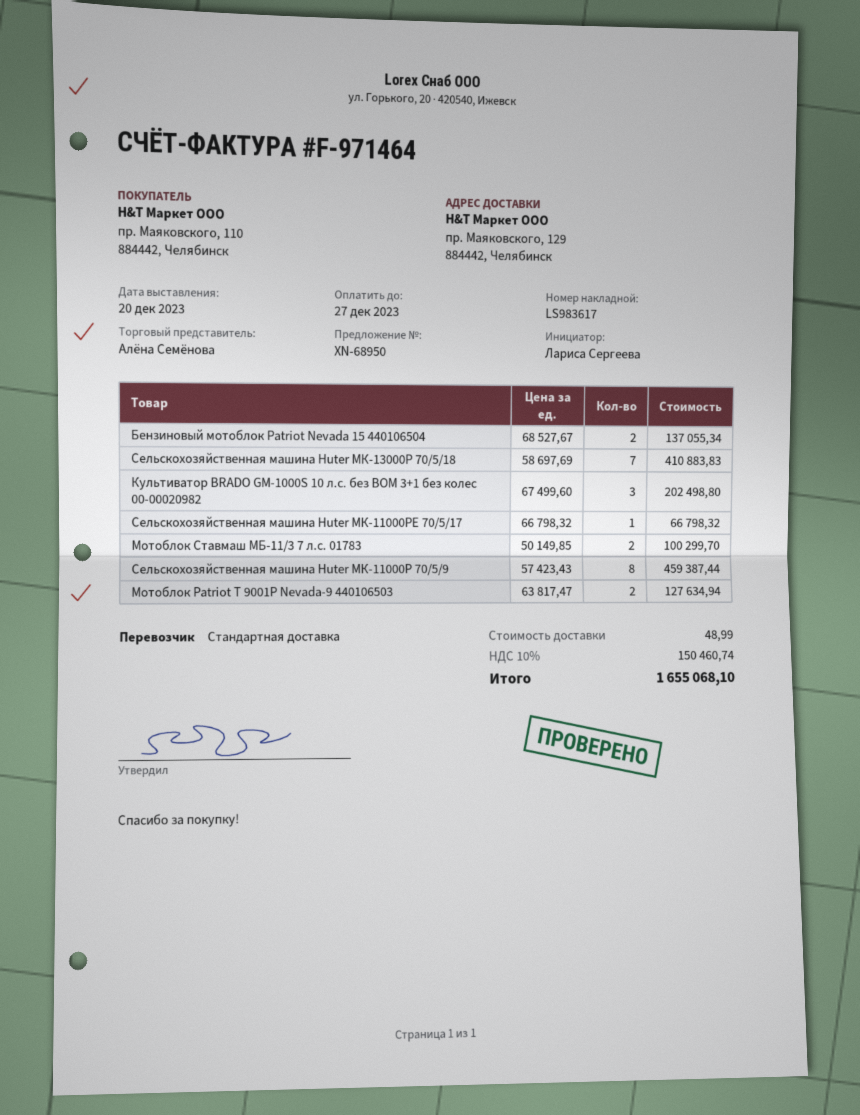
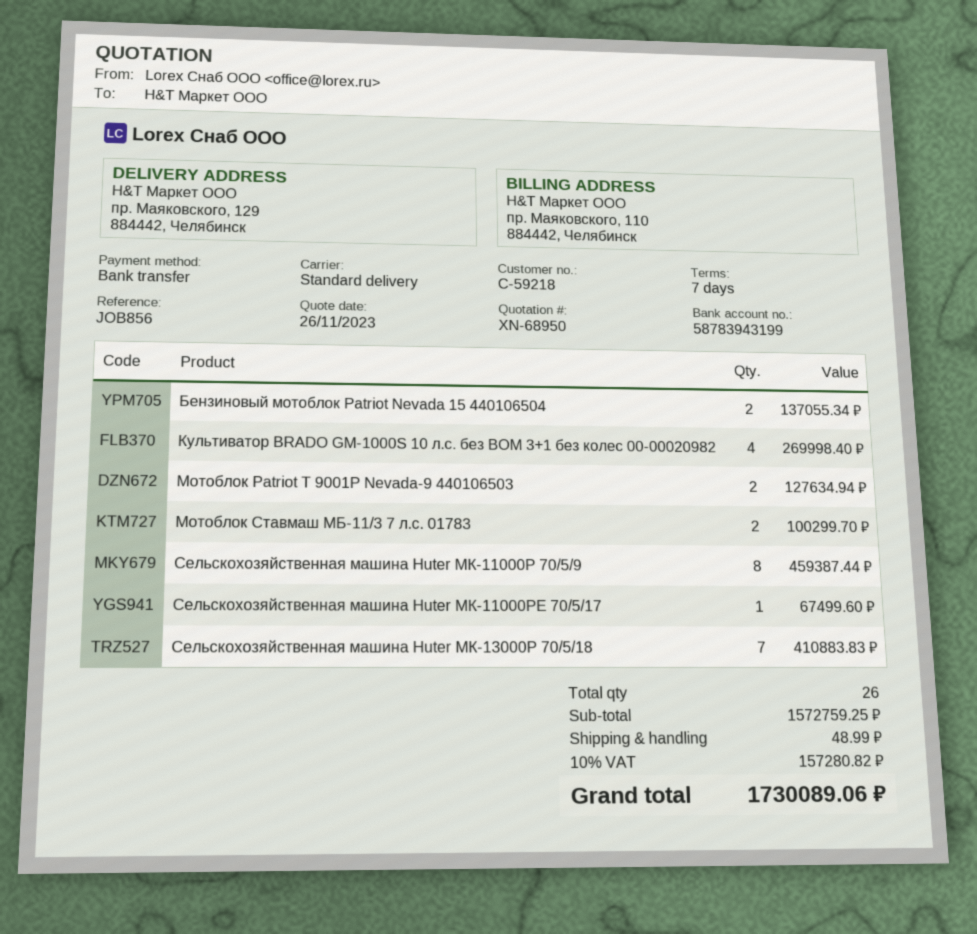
Культиватор BRADO GM-1000S 10 л.с. без ВОМ 3+1 без колес 00-00020982: 3 for 202498.80 -> 4 for 269998.40
Сельскохозяйственная машина Huter МК-11000PE 70/5/17: 1 for 66798.32 -> 1 for 67499.60
tax: 10% = 150460.74 -> 10% = 157280.82
total: 1655068.10 -> 1730089.06

